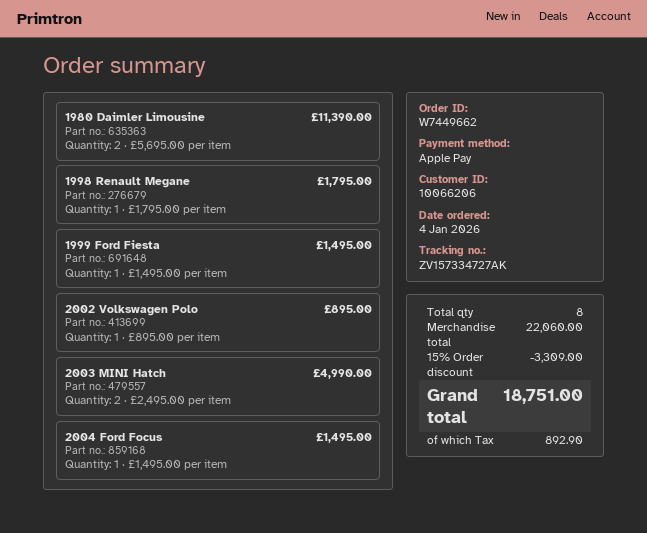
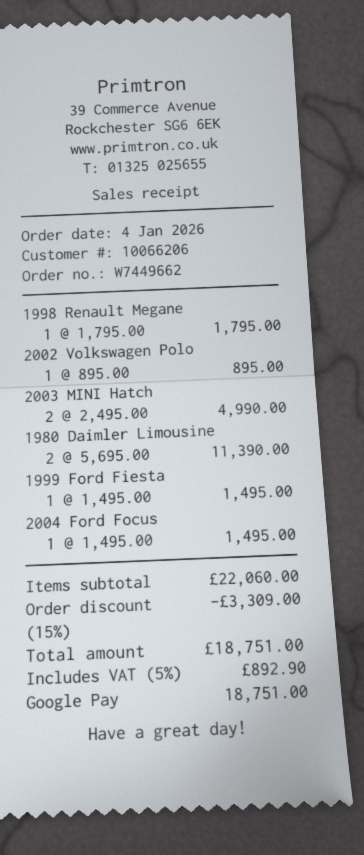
payment method: Apple Pay -> Google Pay

